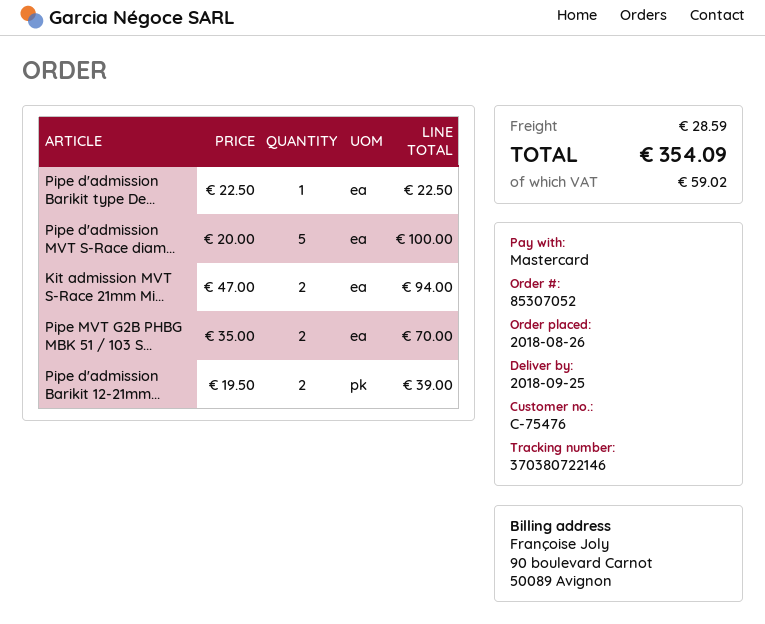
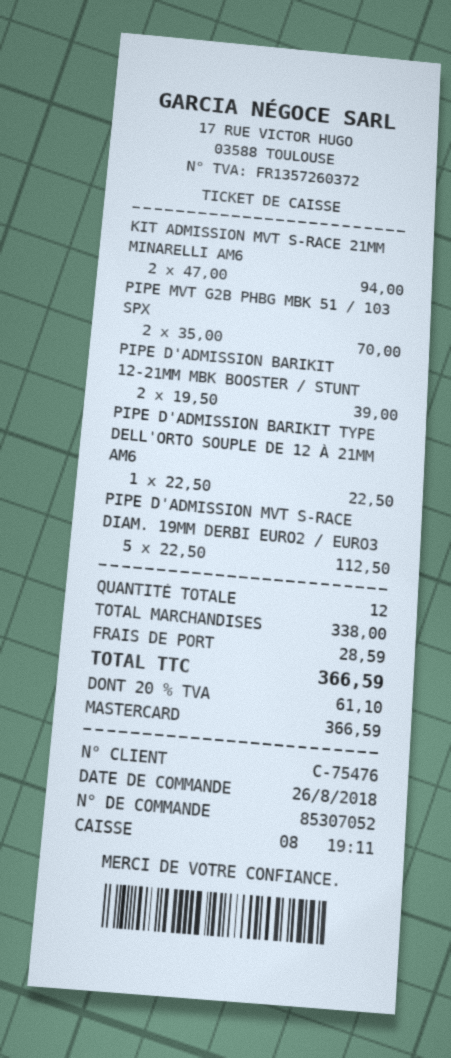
Pipe d'admission MVT S-Race diam...: 5 x 20.00 = 100.00 -> 5 x 22.50 = 112.50
tax: 59.02 -> 61.10
total: 354.09 -> 366.59

